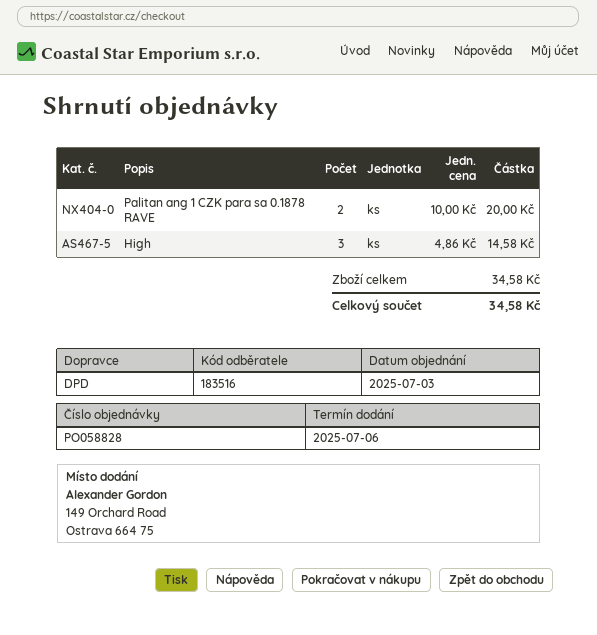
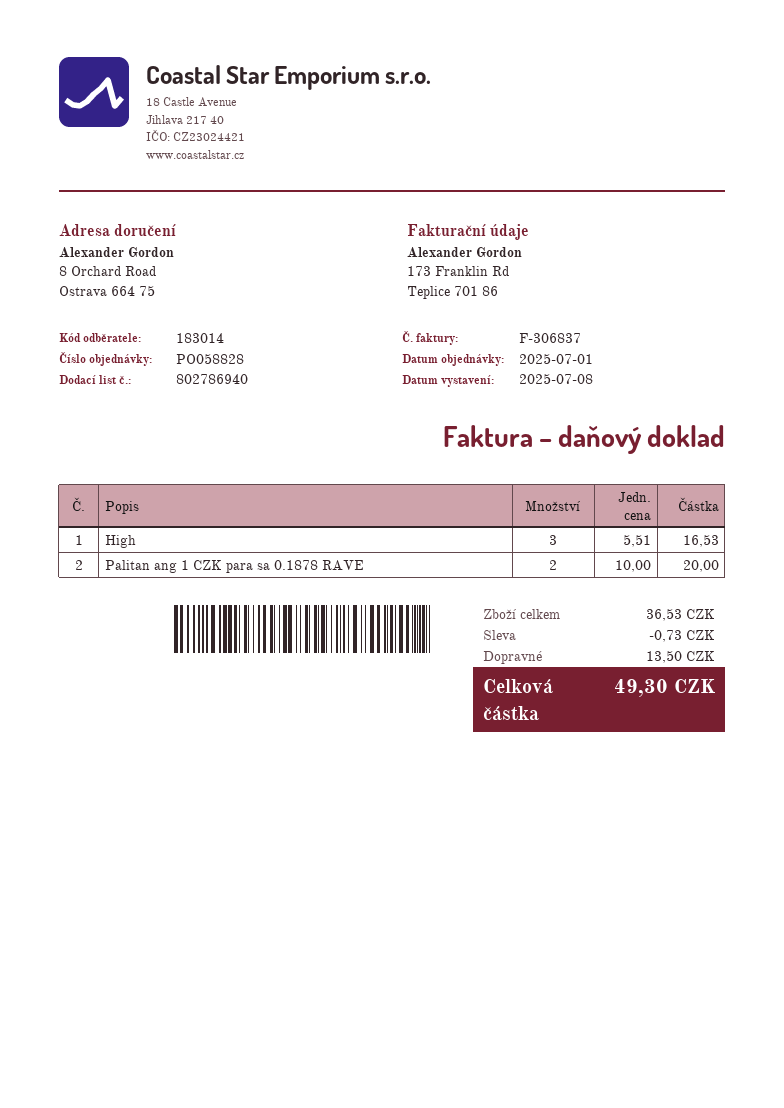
order date: 2025-07-03 -> 2025-07-01
customer number: 183516 -> 183014
ship to: 149 Orchard Road, Ostrava 664 75 -> 8 Orchard Road, Ostrava 664 75
High: 3 x 4.86 = 14.58 -> 3 x 5.51 = 16.53
subtotal: 34.58 -> 36.53
discount: none -> 0.73
shipping: none -> 13.50
total: 34.58 -> 49.30

